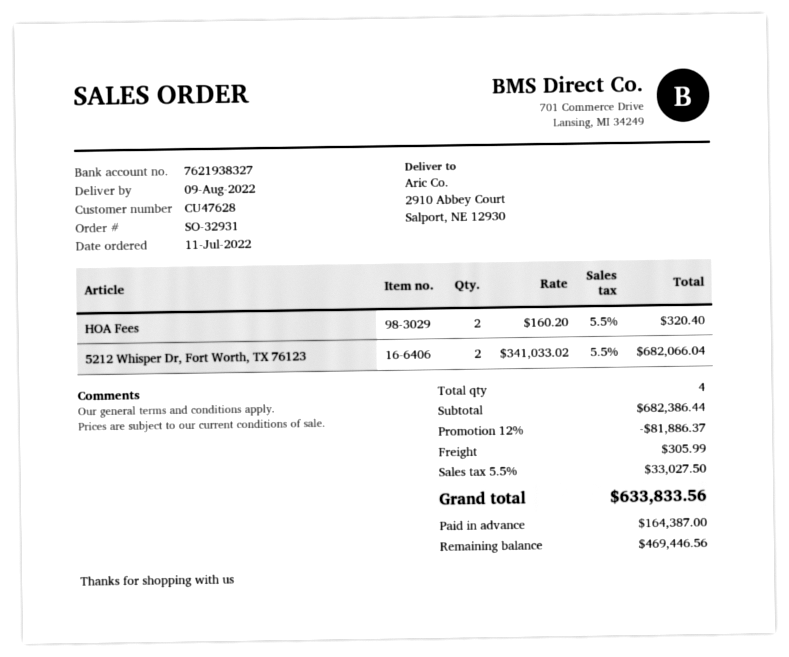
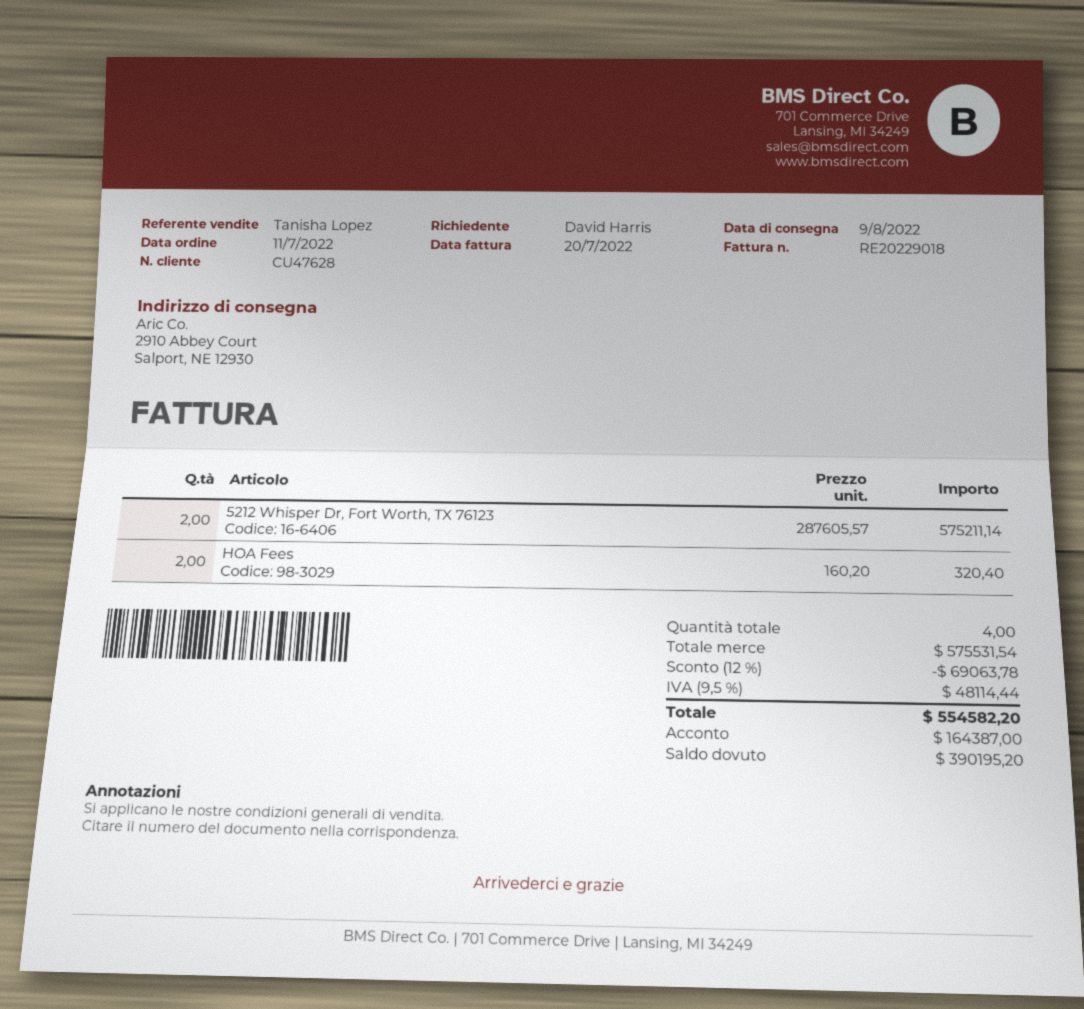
5212 Whisper Dr, Fort Worth, TX 76123: 2 x 341033.02 = 682066.04 -> 2 x 287605.57 = 575211.14
subtotal: 682386.44 -> 575531.54
discount: 12% = 81886.37 -> 12% = 69063.78
shipping: 305.99 -> none
tax: 5.5% = 33027.50 -> 9.5% = 48114.44
total: 633833.56 -> 554582.20
balance: 469446.56 -> 390195.20

